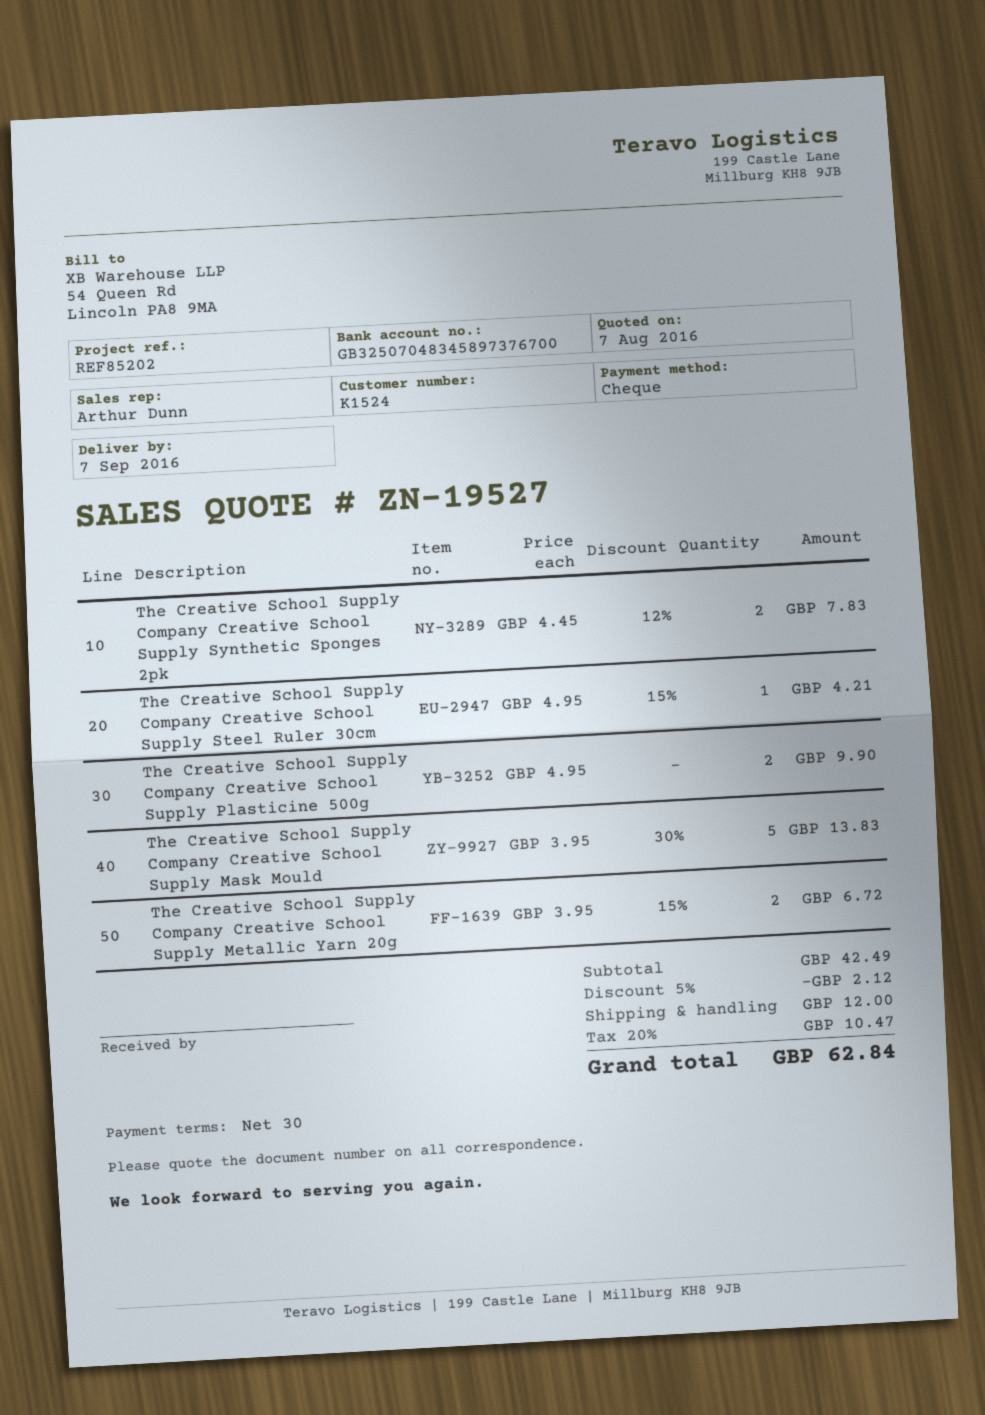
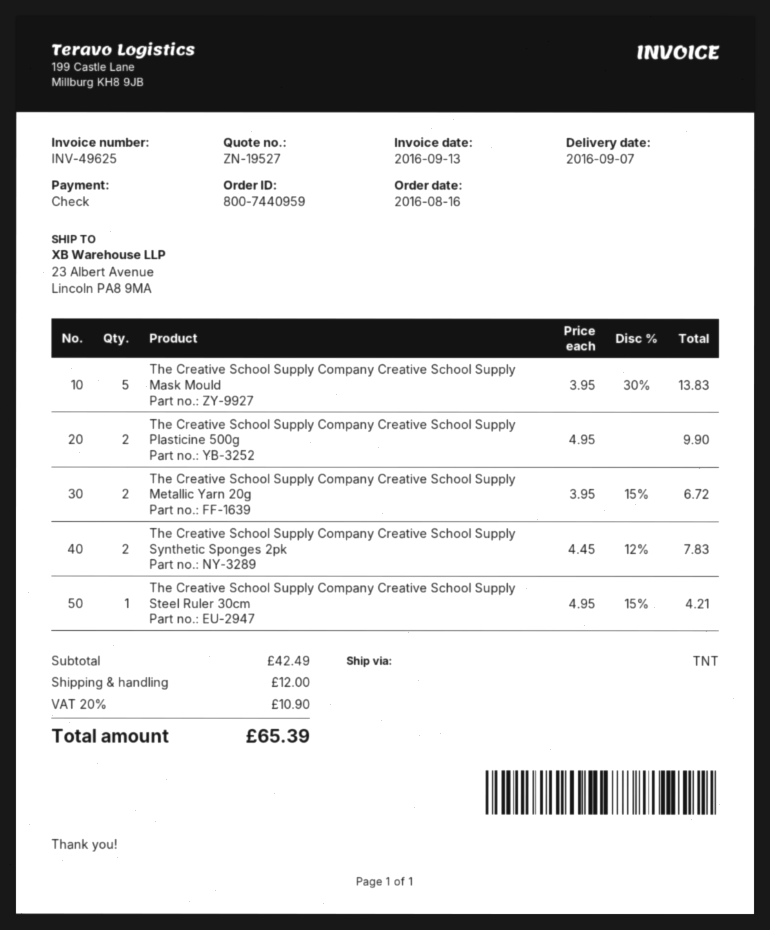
discount: 5% = 2.12 -> none
tax: 20% = 10.47 -> 20% = 10.90
total: 62.84 -> 65.39

